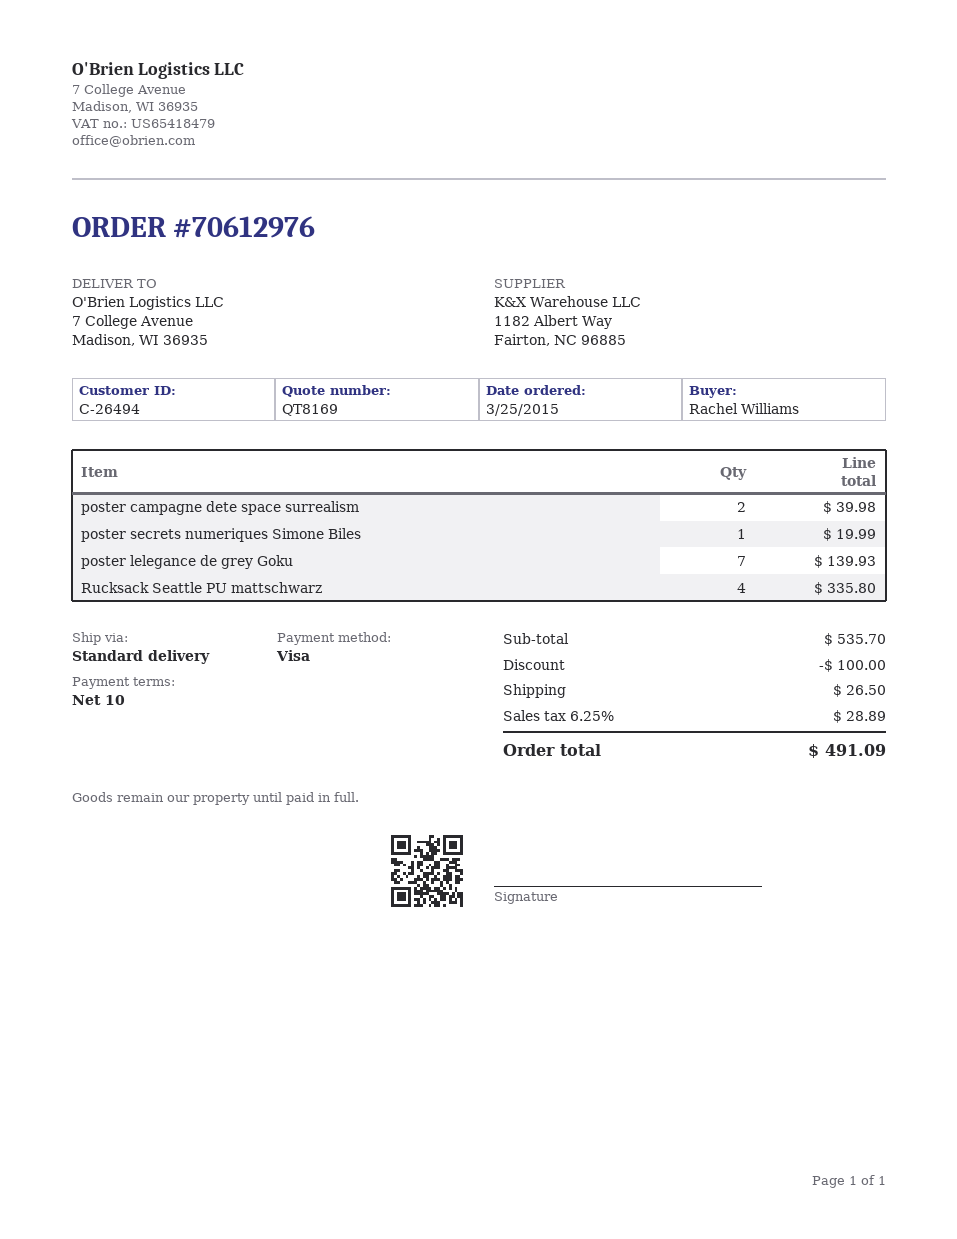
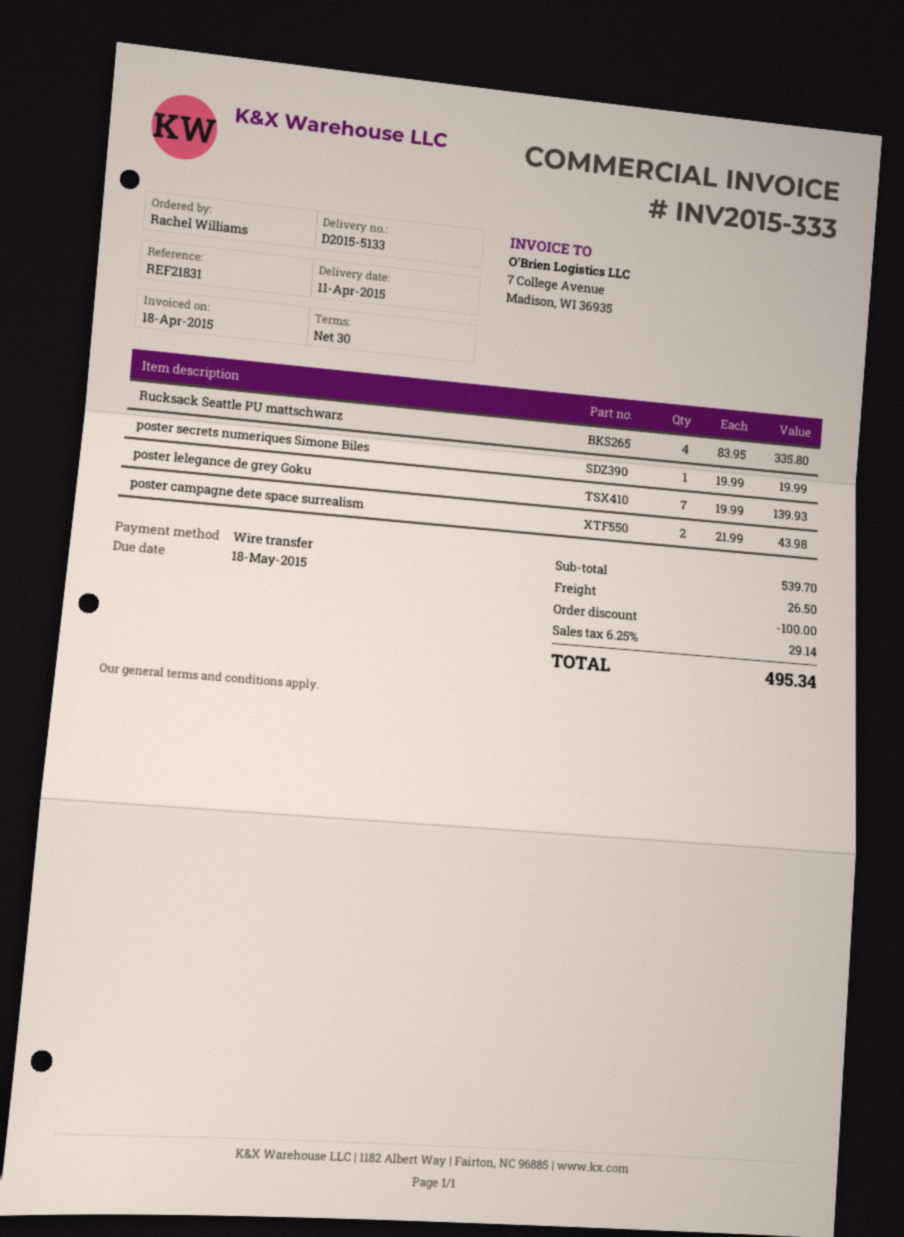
payment terms: 10 days -> 30 days
payment method: Visa -> bank transfer
poster campagne dete space surrealism: 2 for 39.98 -> 2 for 43.98
subtotal: 535.70 -> 539.70
tax: 6.25% = 28.89 -> 6.25% = 29.14
total: 491.09 -> 495.34

